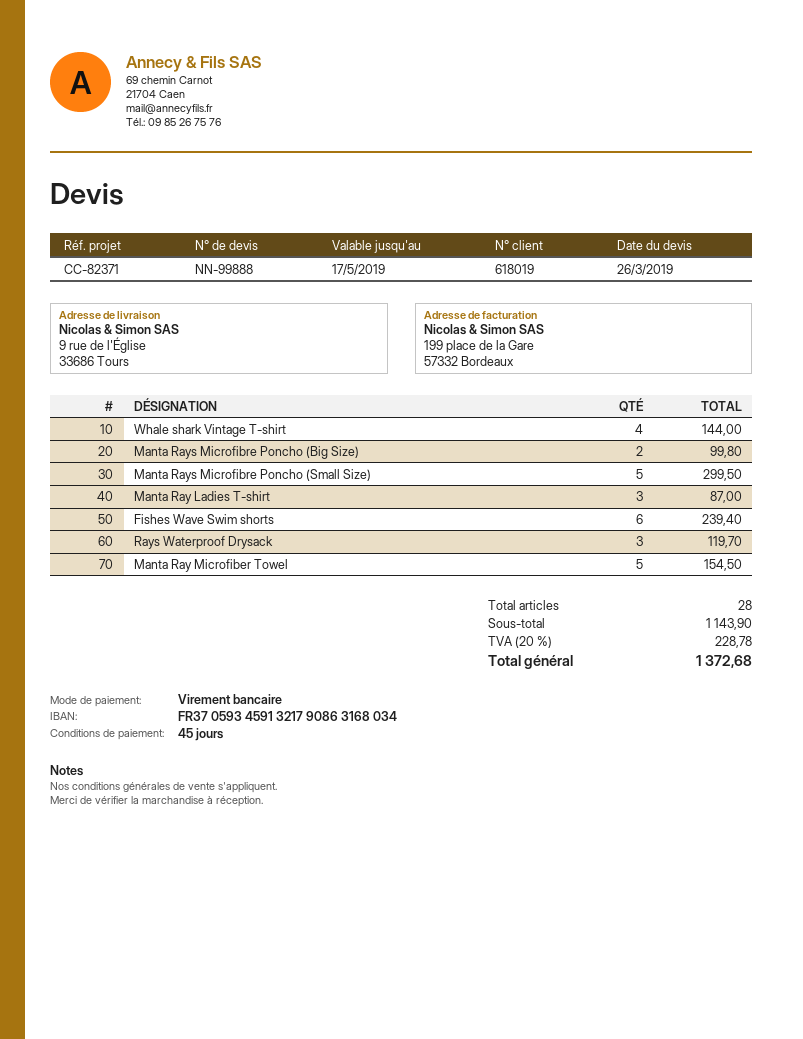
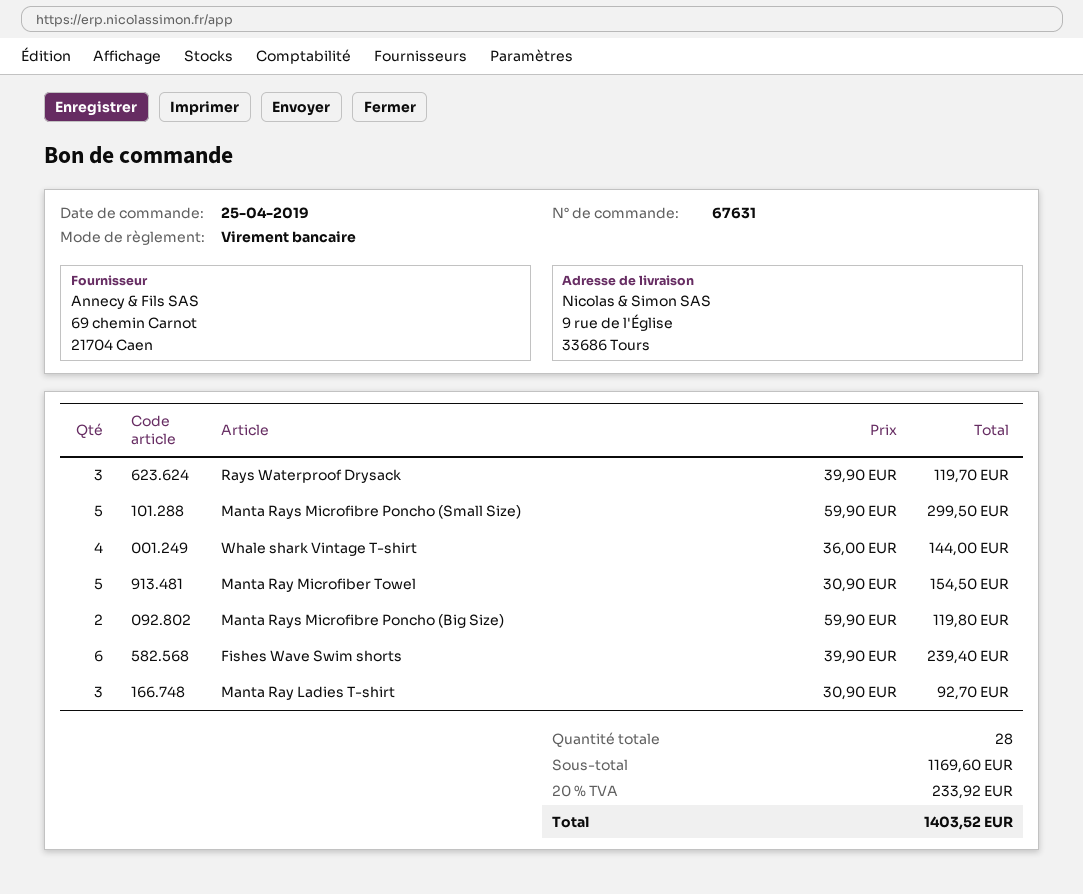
Manta Rays Microfibre Poncho (Big Size): 2 for 99.80 -> 2 for 119.80
Manta Ray Ladies T-shirt: 3 for 87.00 -> 3 for 92.70
subtotal: 1143.90 -> 1169.60
tax: 20% = 228.78 -> 20% = 233.92
total: 1372.68 -> 1403.52

